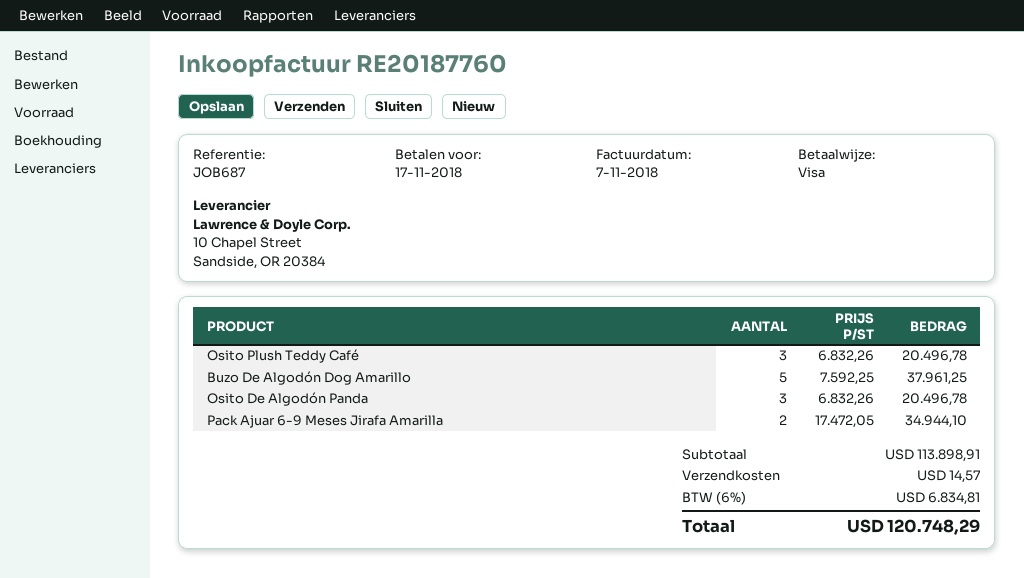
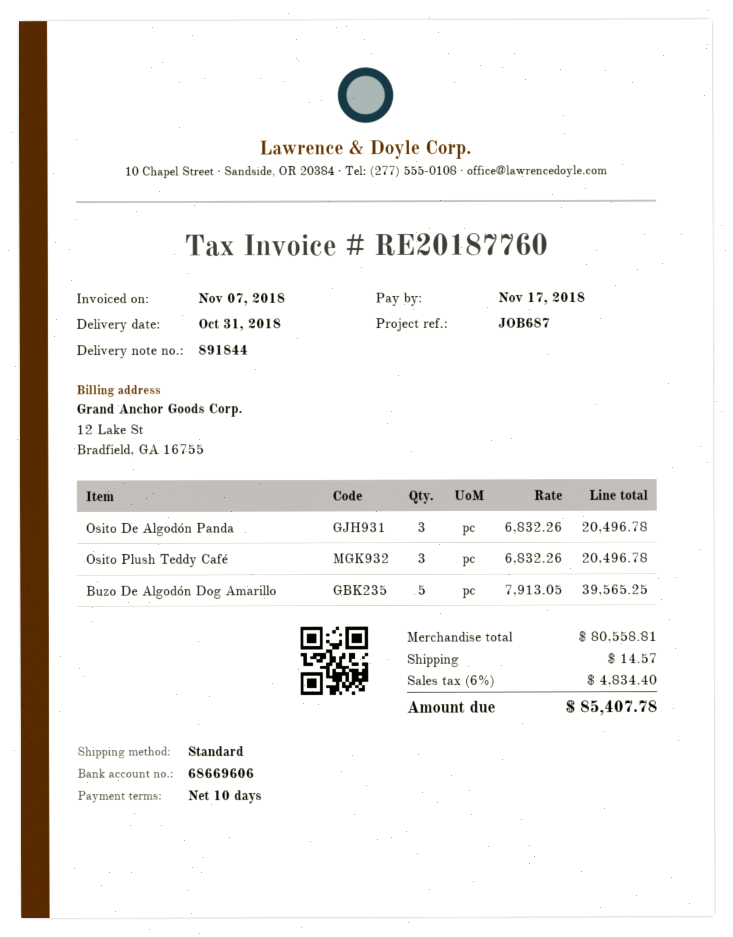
Buzo De Algodón Dog Amarillo: 5 x 7592.25 = 37961.25 -> 5 x 7913.05 = 39565.25
Pack Ajuar 6-9 Meses Jirafa Amarilla: 2 x 17472.05 = 34944.10 -> none
subtotal: 113898.91 -> 80558.81
tax: 6% = 6834.81 -> 6% = 4834.40
total: 120748.29 -> 85407.78

